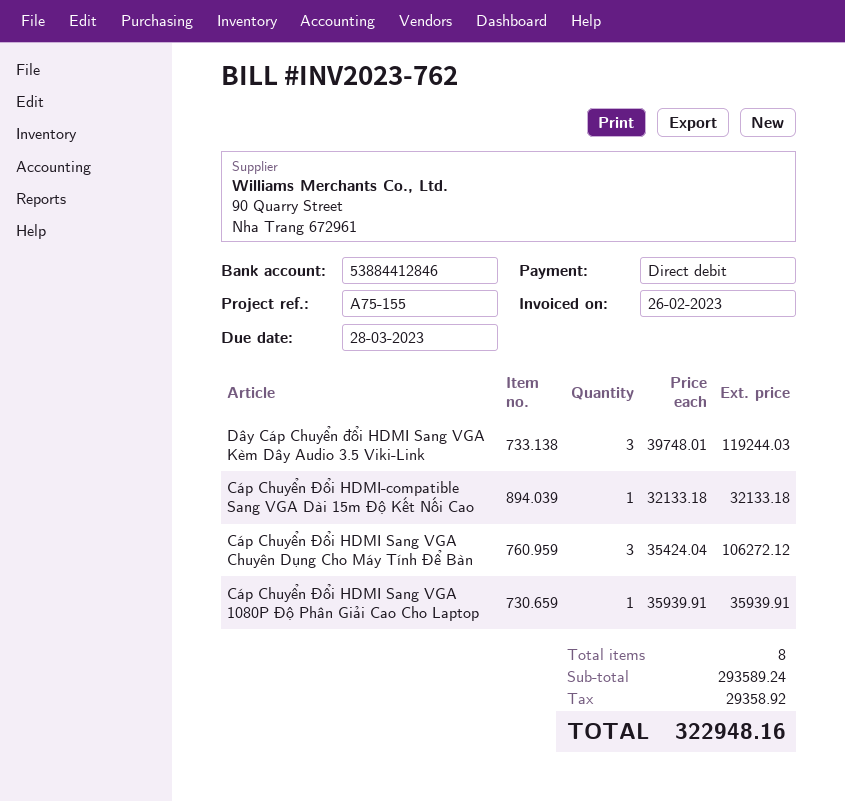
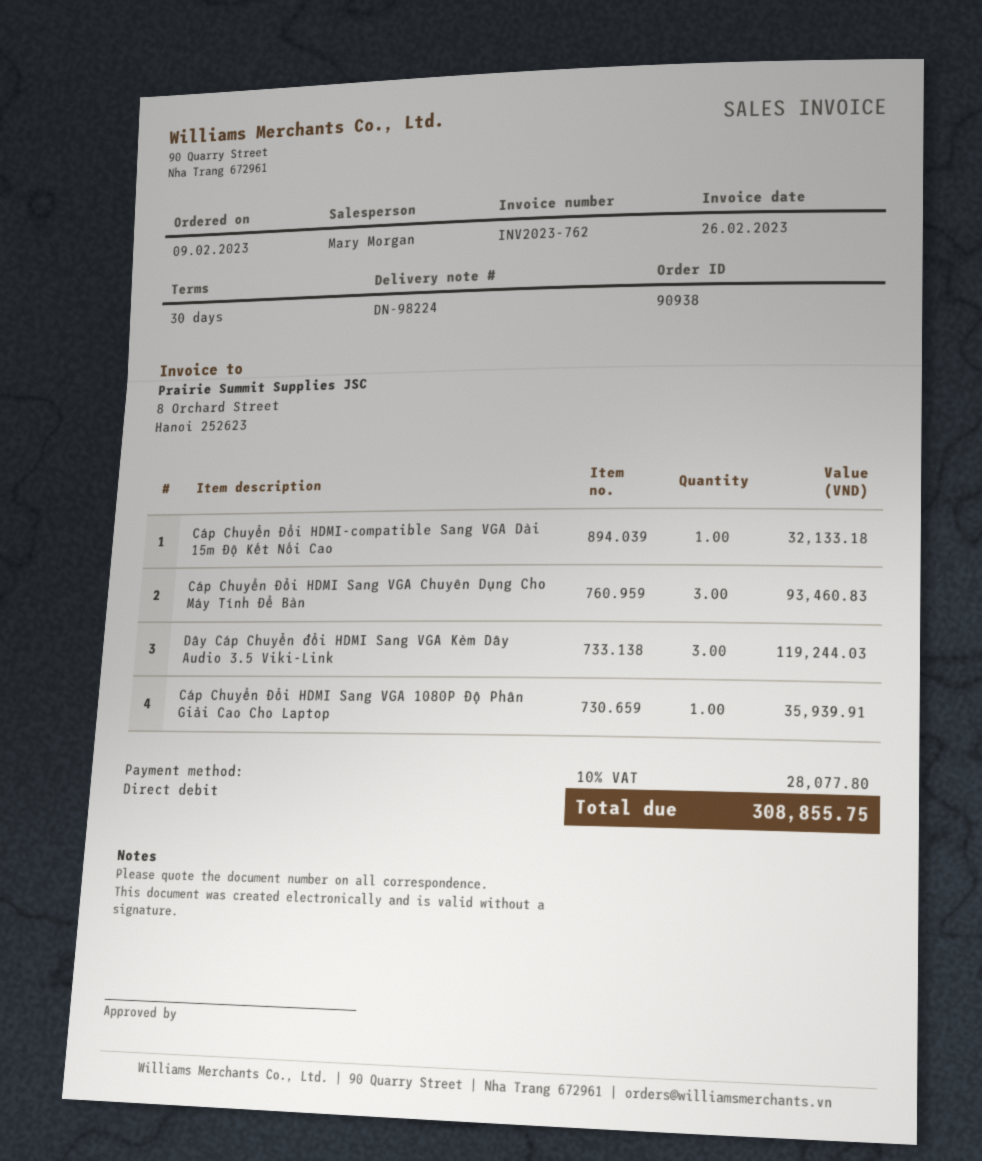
Cáp Chuyển Đổi HDMI Sang VGA Chuyên Dụng Cho Máy Tính Để Bàn: 3 for 106272.12 -> 3 for 93460.83
tax: 29358.92 -> 28077.80
total: 322948.16 -> 308855.75

